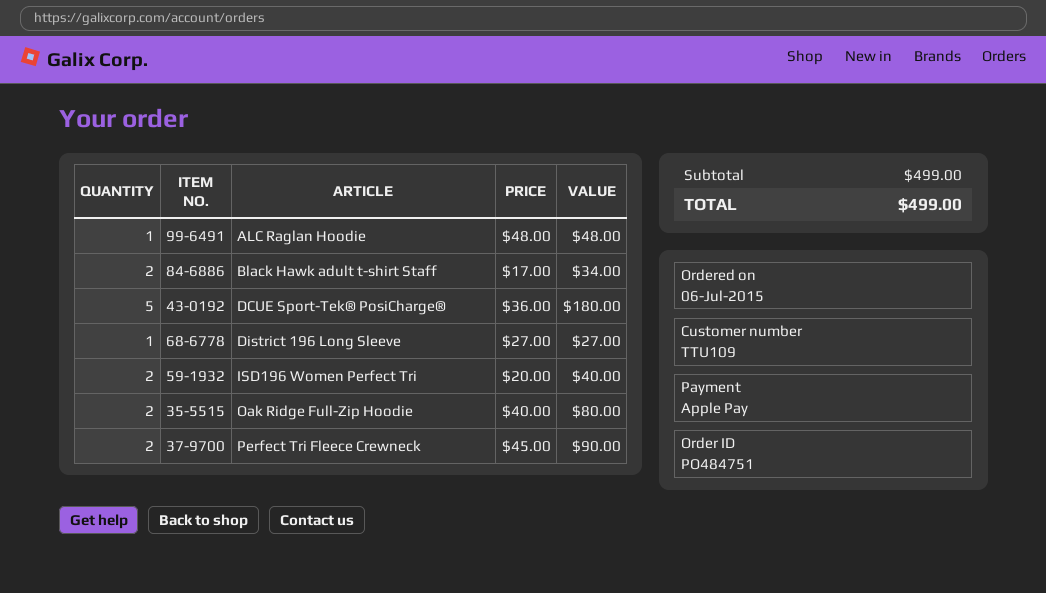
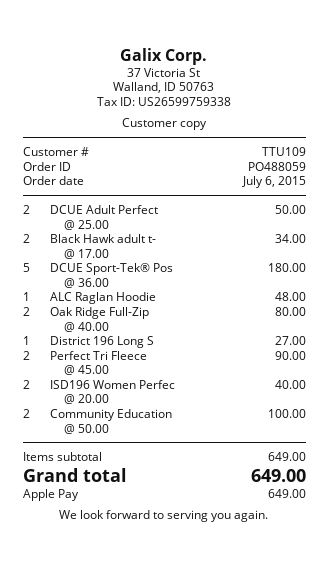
order number: PO484751 -> PO488059
DCUE Adult Perfect: none -> 2 x 25.00 = 50.00
Community Education: none -> 2 x 50.00 = 100.00
subtotal: 499.00 -> 649.00
total: 499.00 -> 649.00

